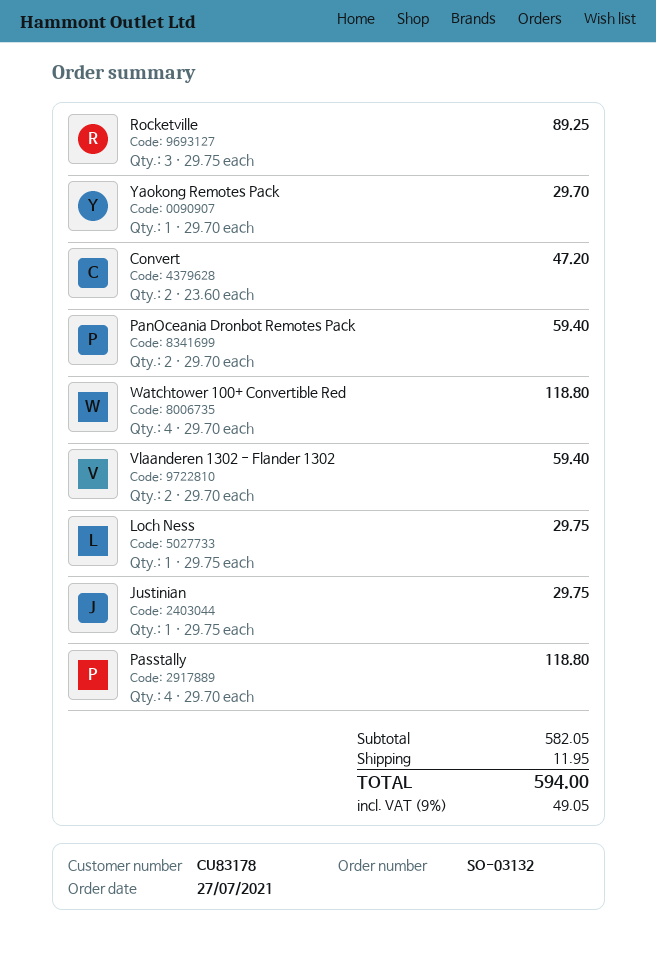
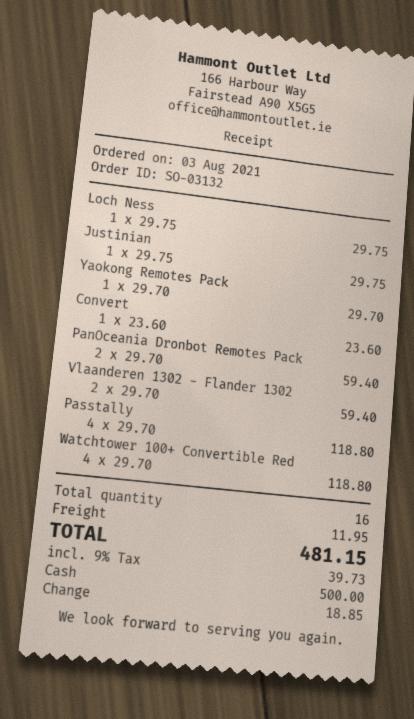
order date: 2021-07-27 -> 2021-08-03
Rocketville: 3 x 29.75 = 89.25 -> none
Convert: 2 x 23.60 = 47.20 -> 1 x 23.60 = 23.60
tax: 9% = 49.05 -> 9% = 39.73
total: 594.00 -> 481.15

